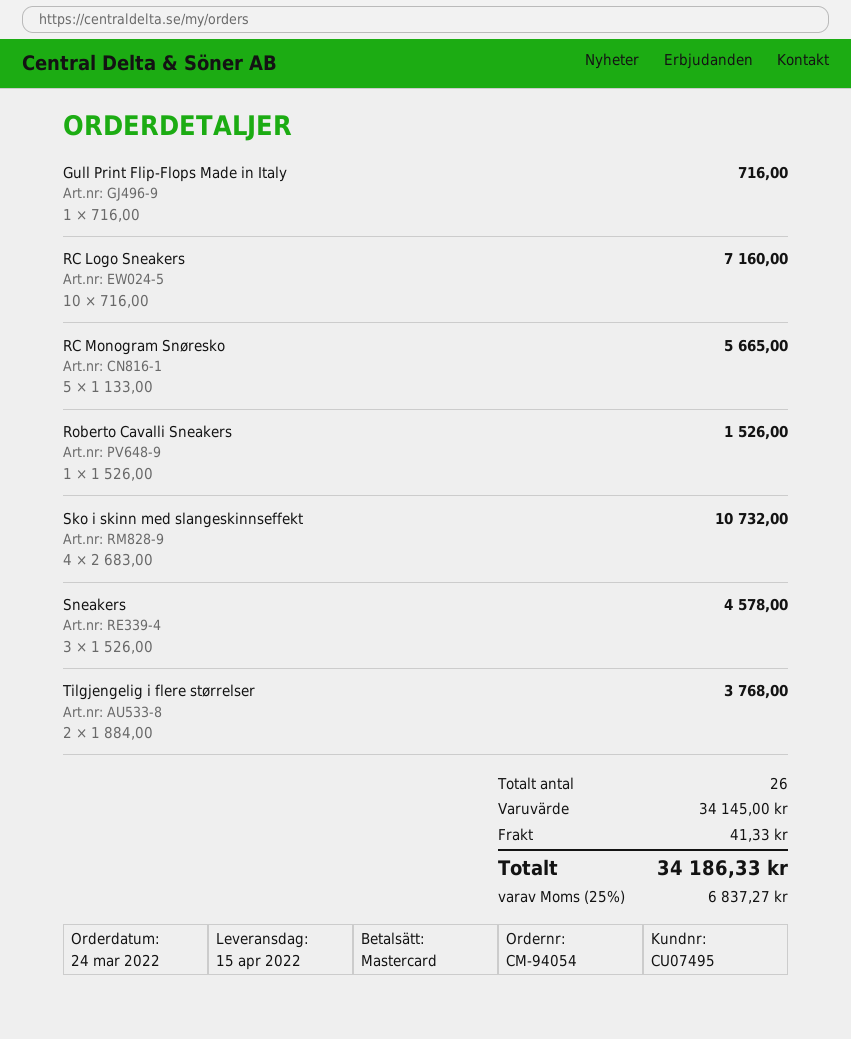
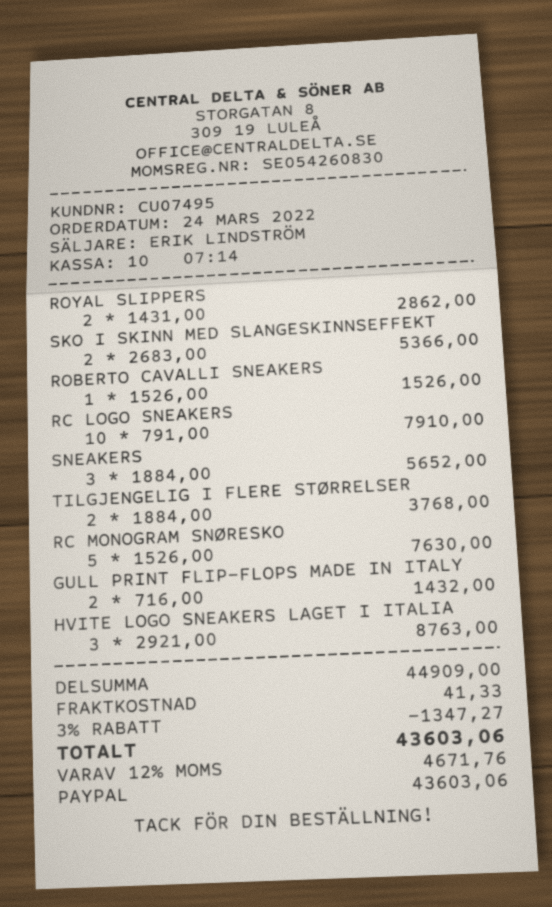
payment method: Mastercard -> PayPal
Gull Print Flip-Flops Made in Italy: 1 x 716.00 = 716.00 -> 2 x 716.00 = 1432.00
RC Logo Sneakers: 10 x 716.00 = 7160.00 -> 10 x 791.00 = 7910.00
RC Monogram Snøresko: 5 x 1133.00 = 5665.00 -> 5 x 1526.00 = 7630.00
Sko i skinn med slangeskinnseffekt: 4 x 2683.00 = 10732.00 -> 2 x 2683.00 = 5366.00
Sneakers: 3 x 1526.00 = 4578.00 -> 3 x 1884.00 = 5652.00
ROYAL SLIPPERS: none -> 2 x 1431.00 = 2862.00
HVITE LOGO SNEAKERS LAGET I ITALIA: none -> 3 x 2921.00 = 8763.00
subtotal: 34145.00 -> 44909.00
discount: none -> 3% = 1347.27
tax: 25% = 6837.27 -> 12% = 4671.76
total: 34186.33 -> 43603.06

